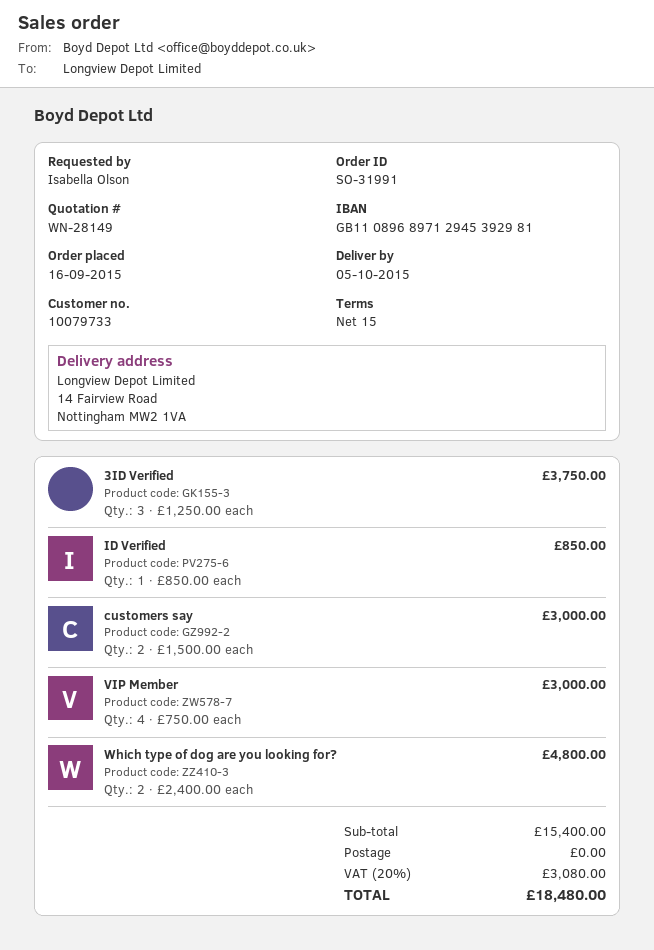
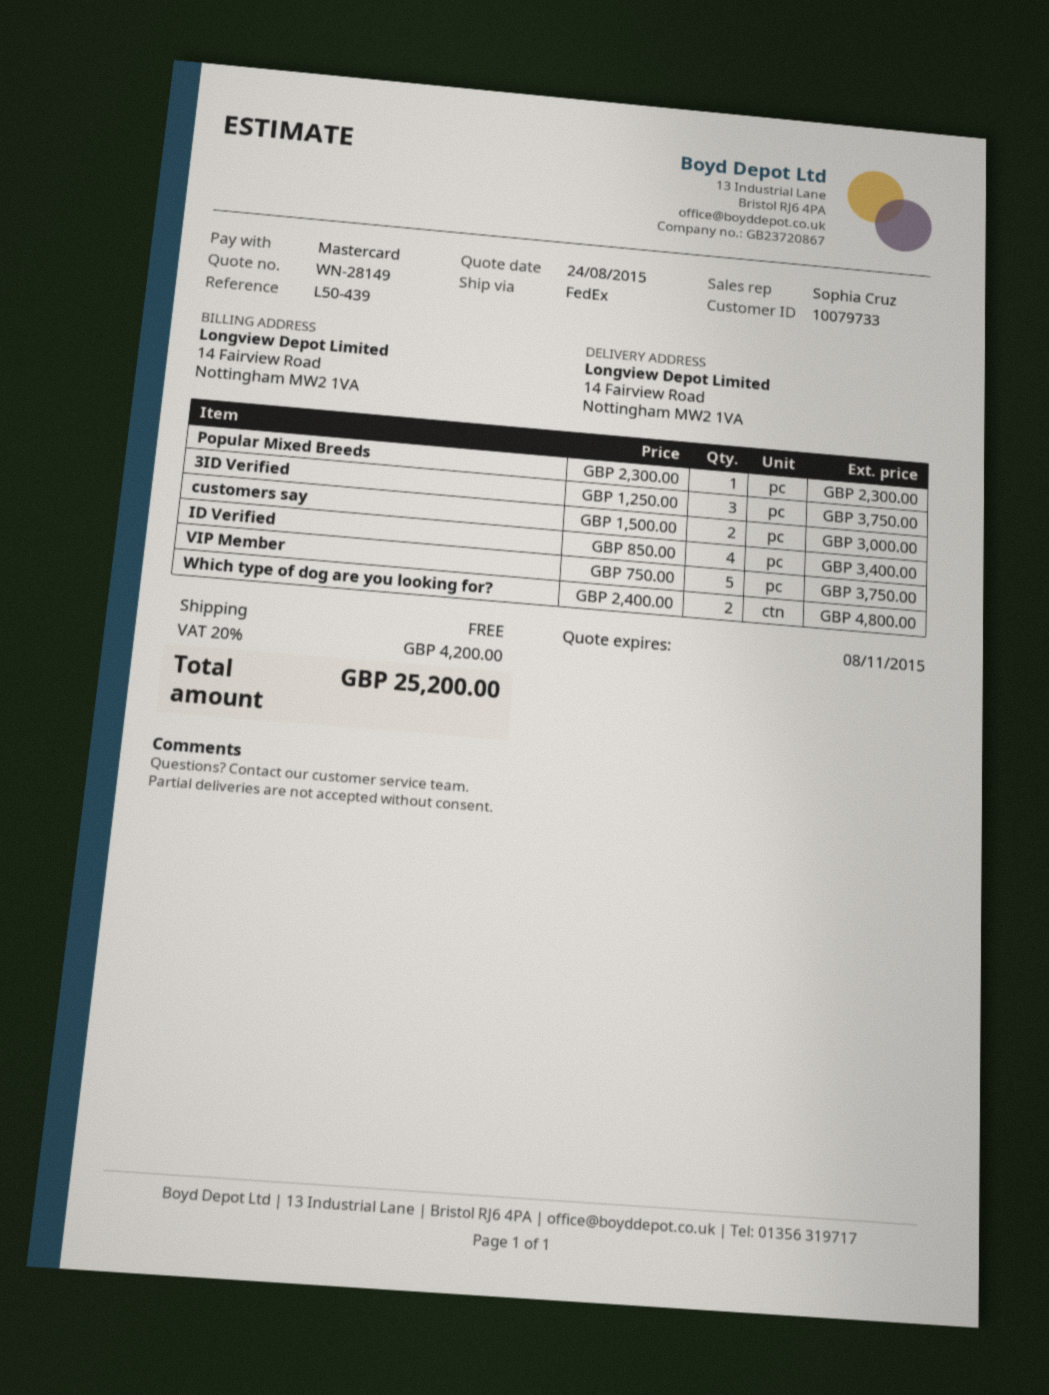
ID Verified: 1 x 850.00 = 850.00 -> 4 x 850.00 = 3400.00
VIP Member: 4 x 750.00 = 3000.00 -> 5 x 750.00 = 3750.00
Popular Mixed Breeds: none -> 1 x 2300.00 = 2300.00
tax: 20% = 3080.00 -> 20% = 4200.00
total: 18480.00 -> 25200.00

